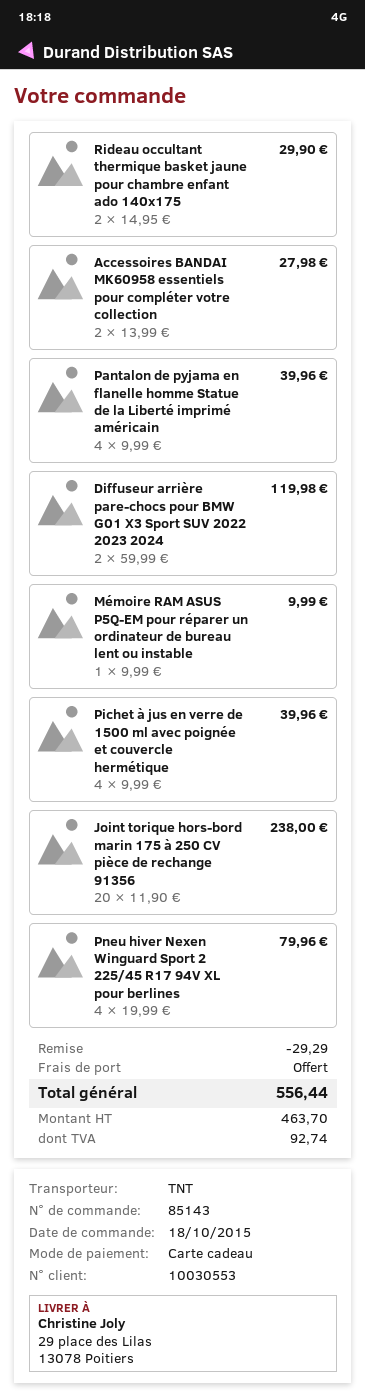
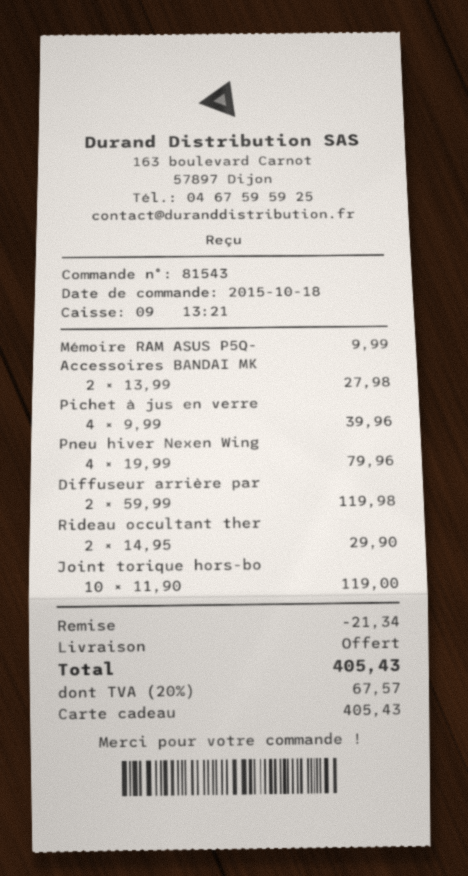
order number: 85143 -> 81543
Pantalon de pyjama en flanelle homme Statue de la Liberté imprimé américain: 4 x 9.99 = 39.96 -> none
Joint torique hors-bord marin 175 à 250 CV pièce de rechange 91356: 20 x 11.90 = 238.00 -> 10 x 11.90 = 119.00
discount: 29.29 -> 21.34
tax: 92.74 -> 67.57
total: 556.44 -> 405.43

